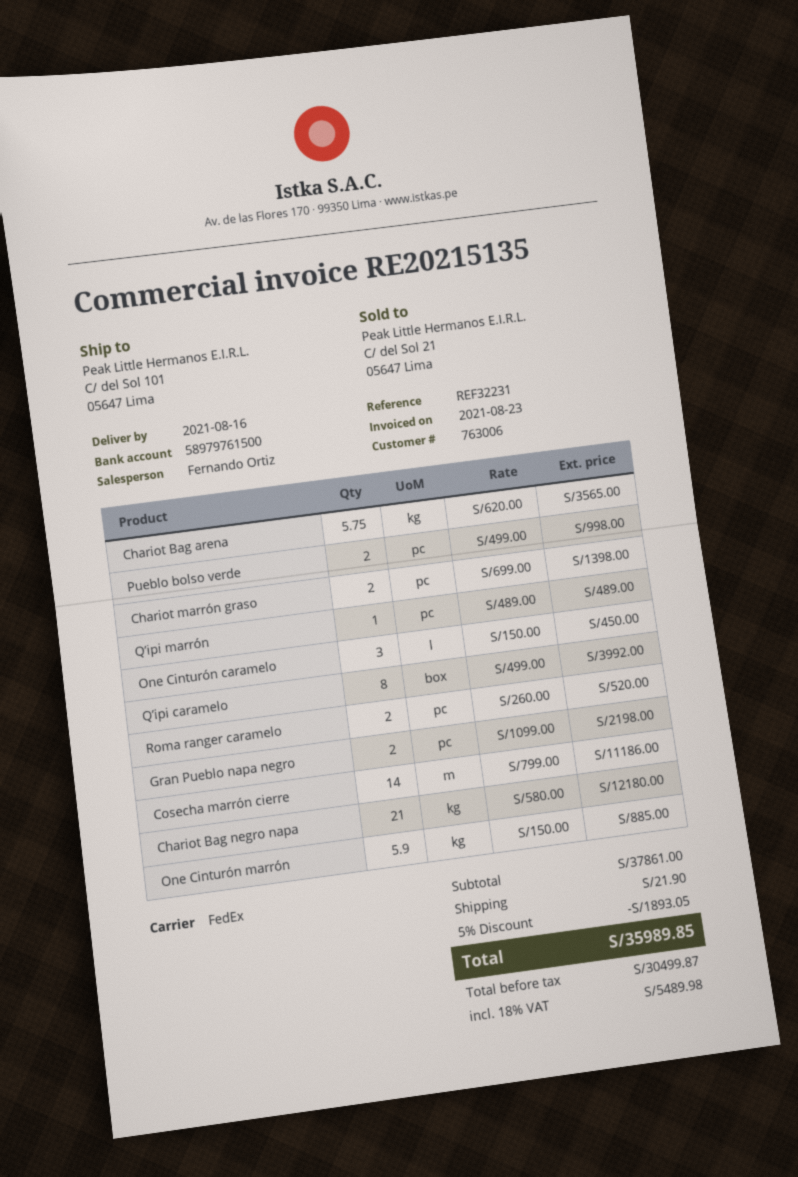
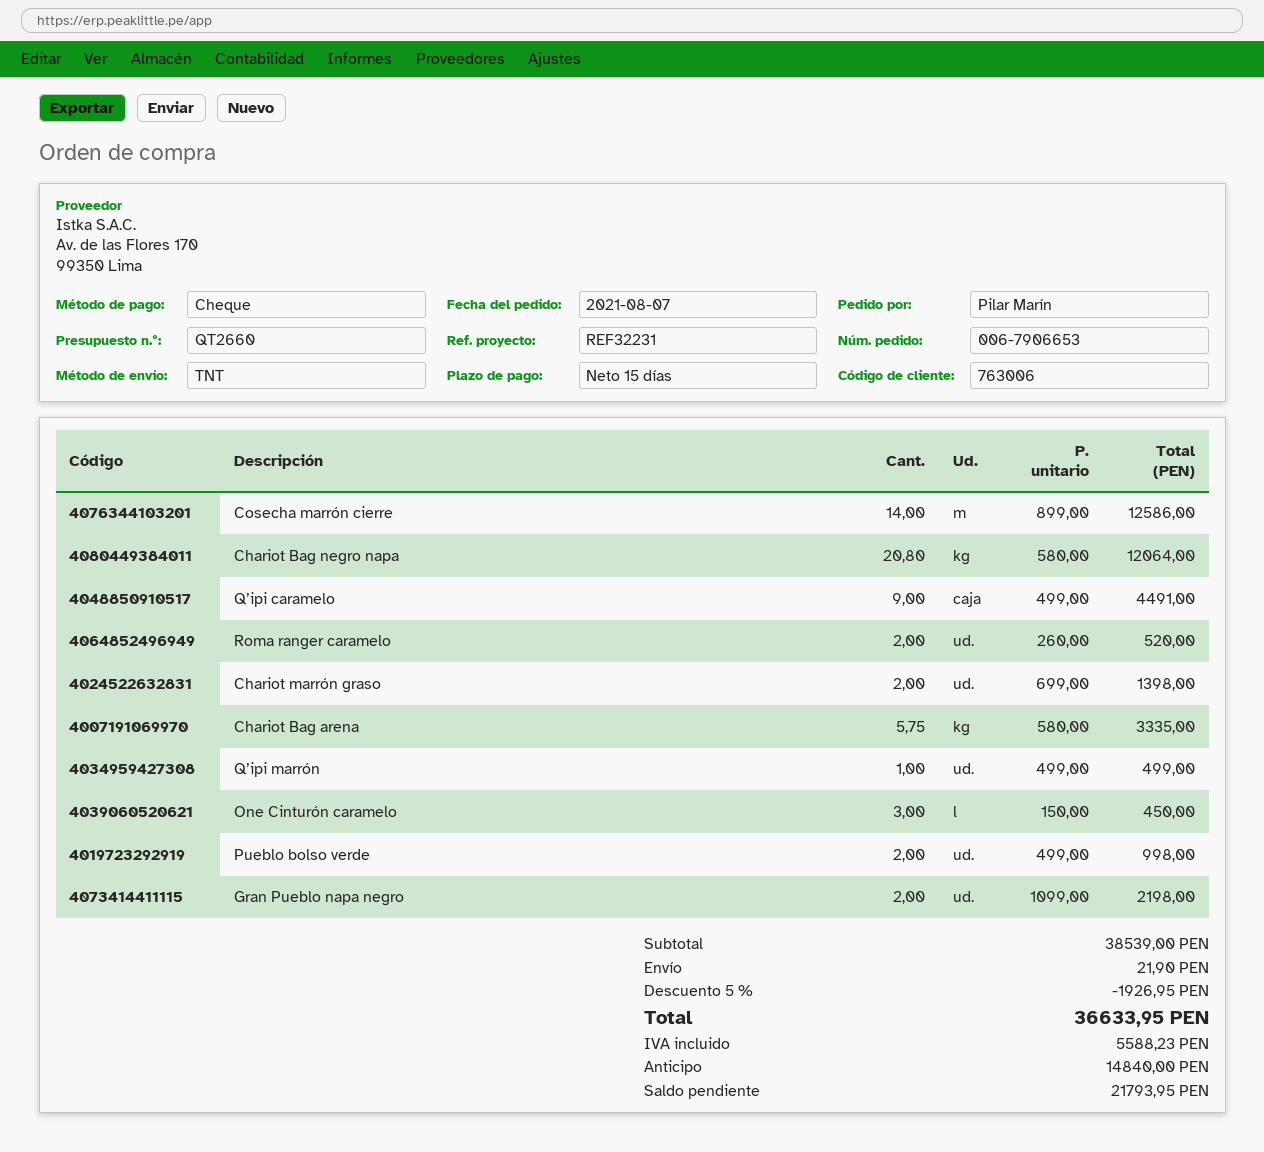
shipping method: FedEx -> TNT
Chariot Bag arena: 5.75 x 620.00 = 3565.00 -> 5.75 x 580.00 = 3335.00
Q’ipi marrón: 1 x 489.00 = 489.00 -> 1 x 499.00 = 499.00
Q’ipi caramelo: 8 x 499.00 = 3992.00 -> 9 x 499.00 = 4491.00
Cosecha marrón cierre: 14 x 799.00 = 11186.00 -> 14 x 899.00 = 12586.00
Chariot Bag negro napa: 21 x 580.00 = 12180.00 -> 20.8 x 580.00 = 12064.00
One Cinturón marrón: 5.9 x 150.00 = 885.00 -> none
subtotal: 37861.00 -> 38539.00
discount: 5% = 1893.05 -> 5% = 1926.95
tax: 5489.98 -> 5588.23
total: 35989.85 -> 36633.95

